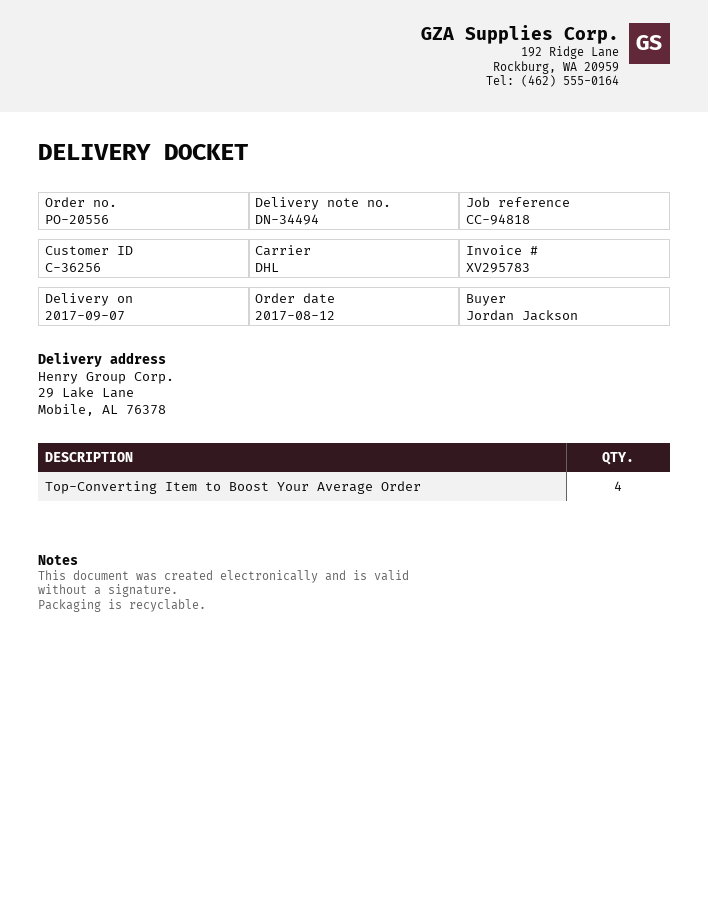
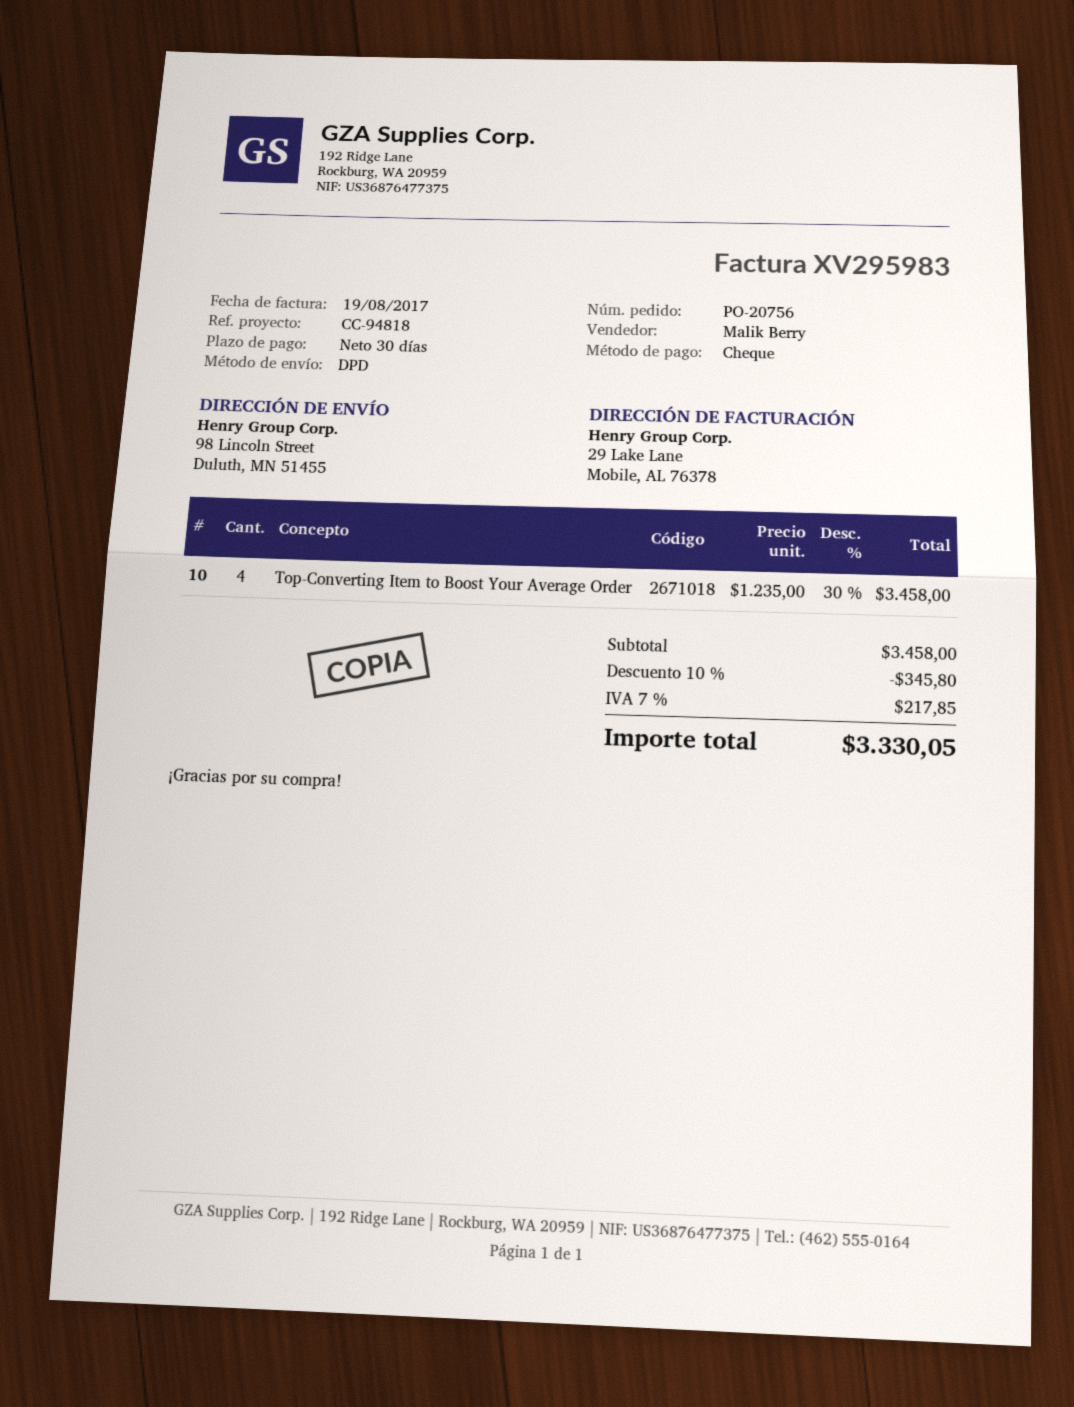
order number: PO-20556 -> PO-20756
invoice number: XV295783 -> XV295983
shipping method: DHL -> DPD
ship to: 29 Lake Lane, Mobile, AL 76378 -> 98 Lincoln Street, Duluth, MN 51455

